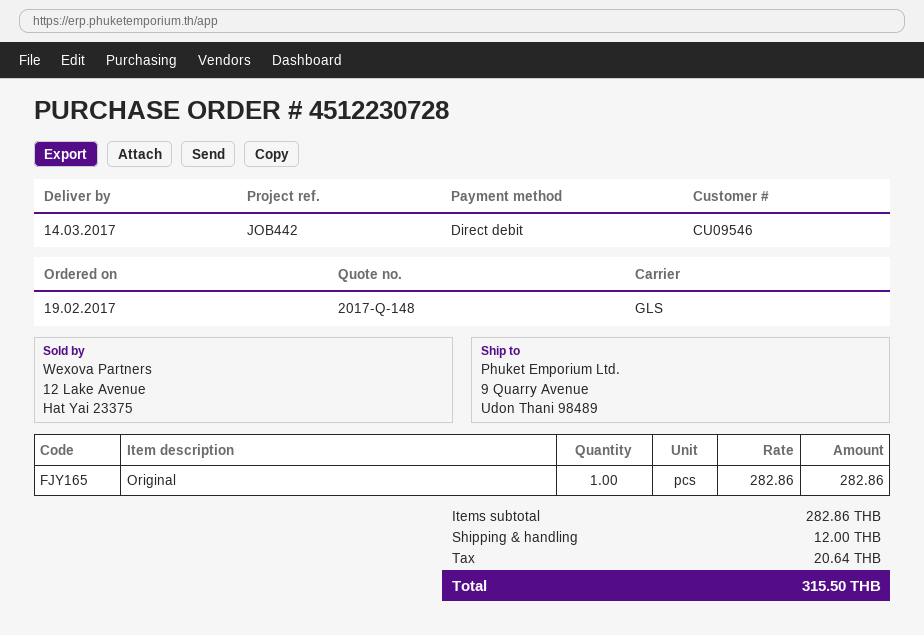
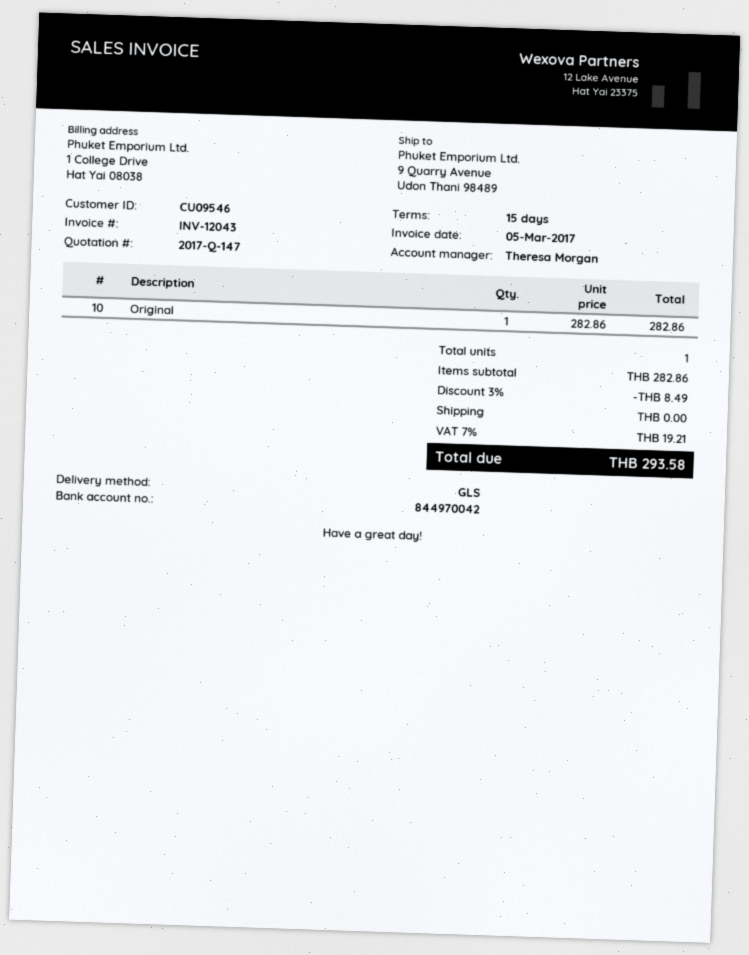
quote number: 2017-Q-148 -> 2017-Q-147
discount: none -> 3% = 8.49
shipping: 12.00 -> 0.00
tax: 20.64 -> 19.21
total: 315.50 -> 293.58

